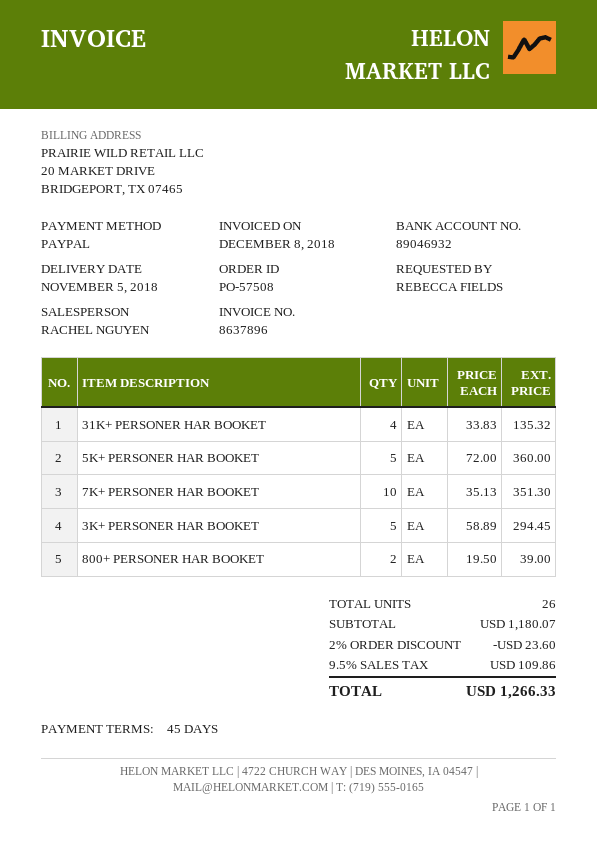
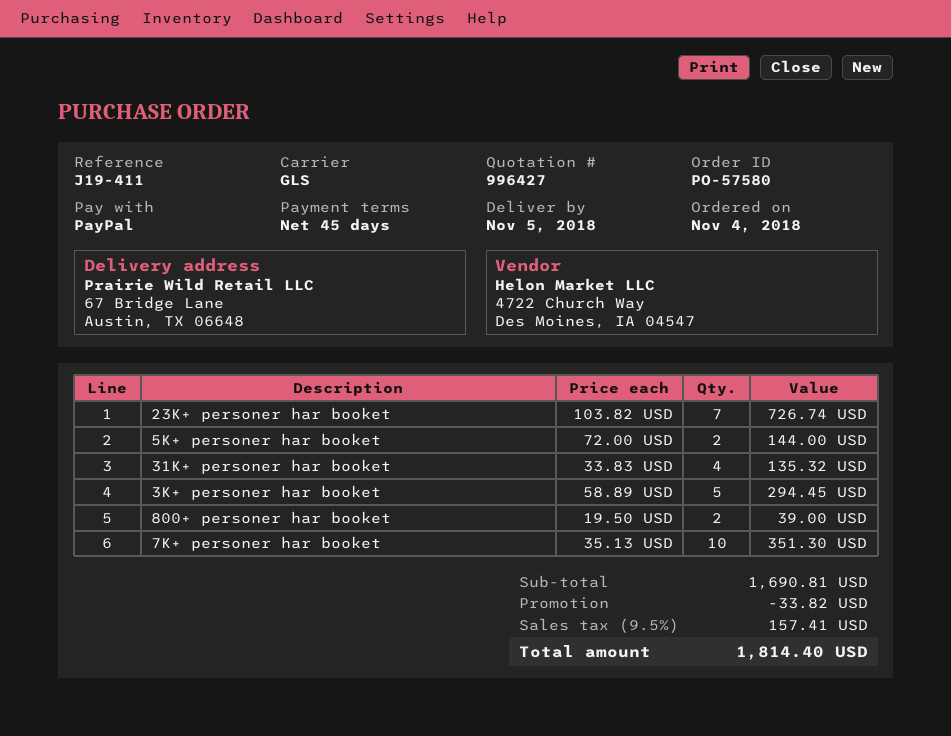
order number: PO-57508 -> PO-57580
5K+ PERSONER HAR BOOKET: 5 x 72.00 = 360.00 -> 2 x 72.00 = 144.00
23K+ personer har booket: none -> 7 x 103.82 = 726.74
subtotal: 1180.07 -> 1690.81
discount: 23.60 -> 33.82
tax: 9.5% = 109.86 -> 9.5% = 157.41
total: 1266.33 -> 1814.40

